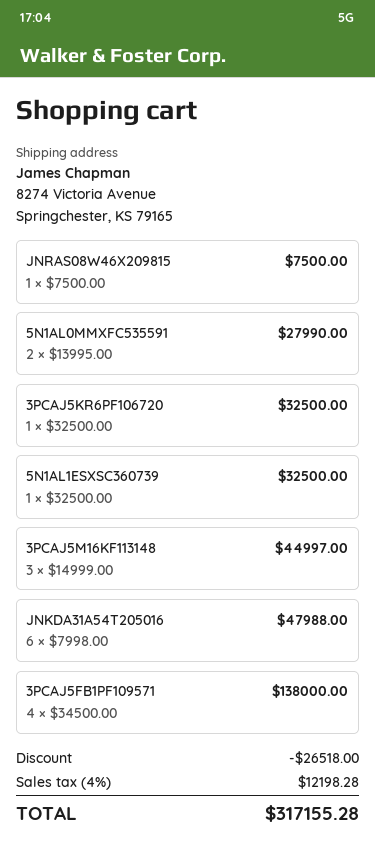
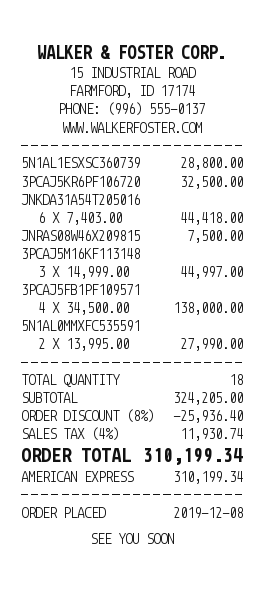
5N1AL1ESXSC360739: 1 x 32500.00 = 32500.00 -> 1 x 28800.00 = 28800.00
JNKDA31A54T205016: 6 x 7998.00 = 47988.00 -> 6 x 7403.00 = 44418.00
discount: 26518.00 -> 25936.40
tax: 4% = 12198.28 -> 4% = 11930.74
total: 317155.28 -> 310199.34

